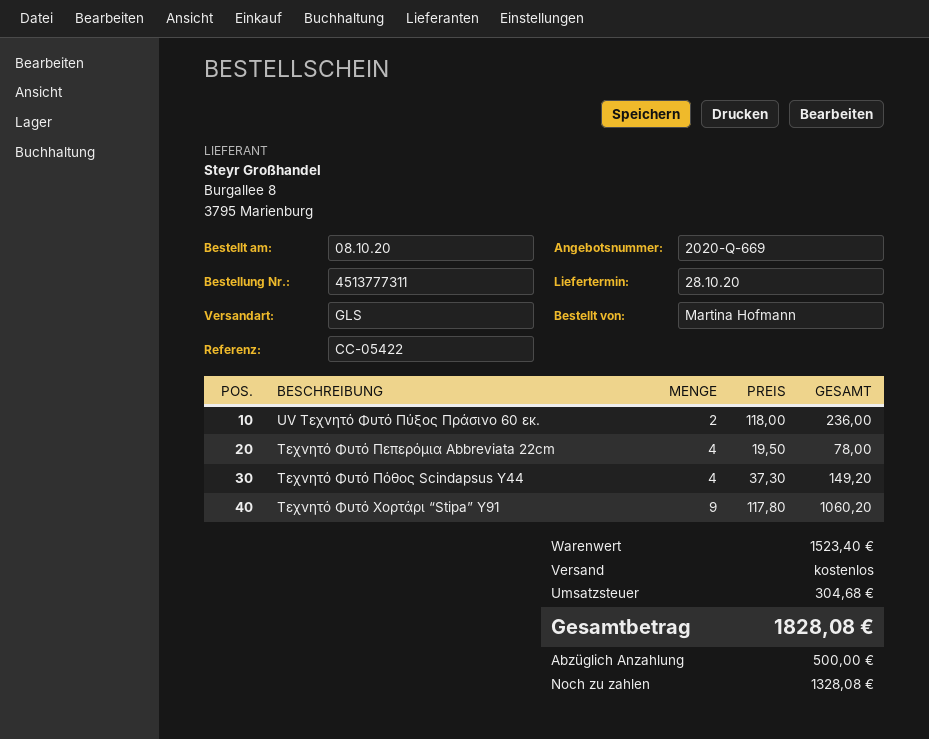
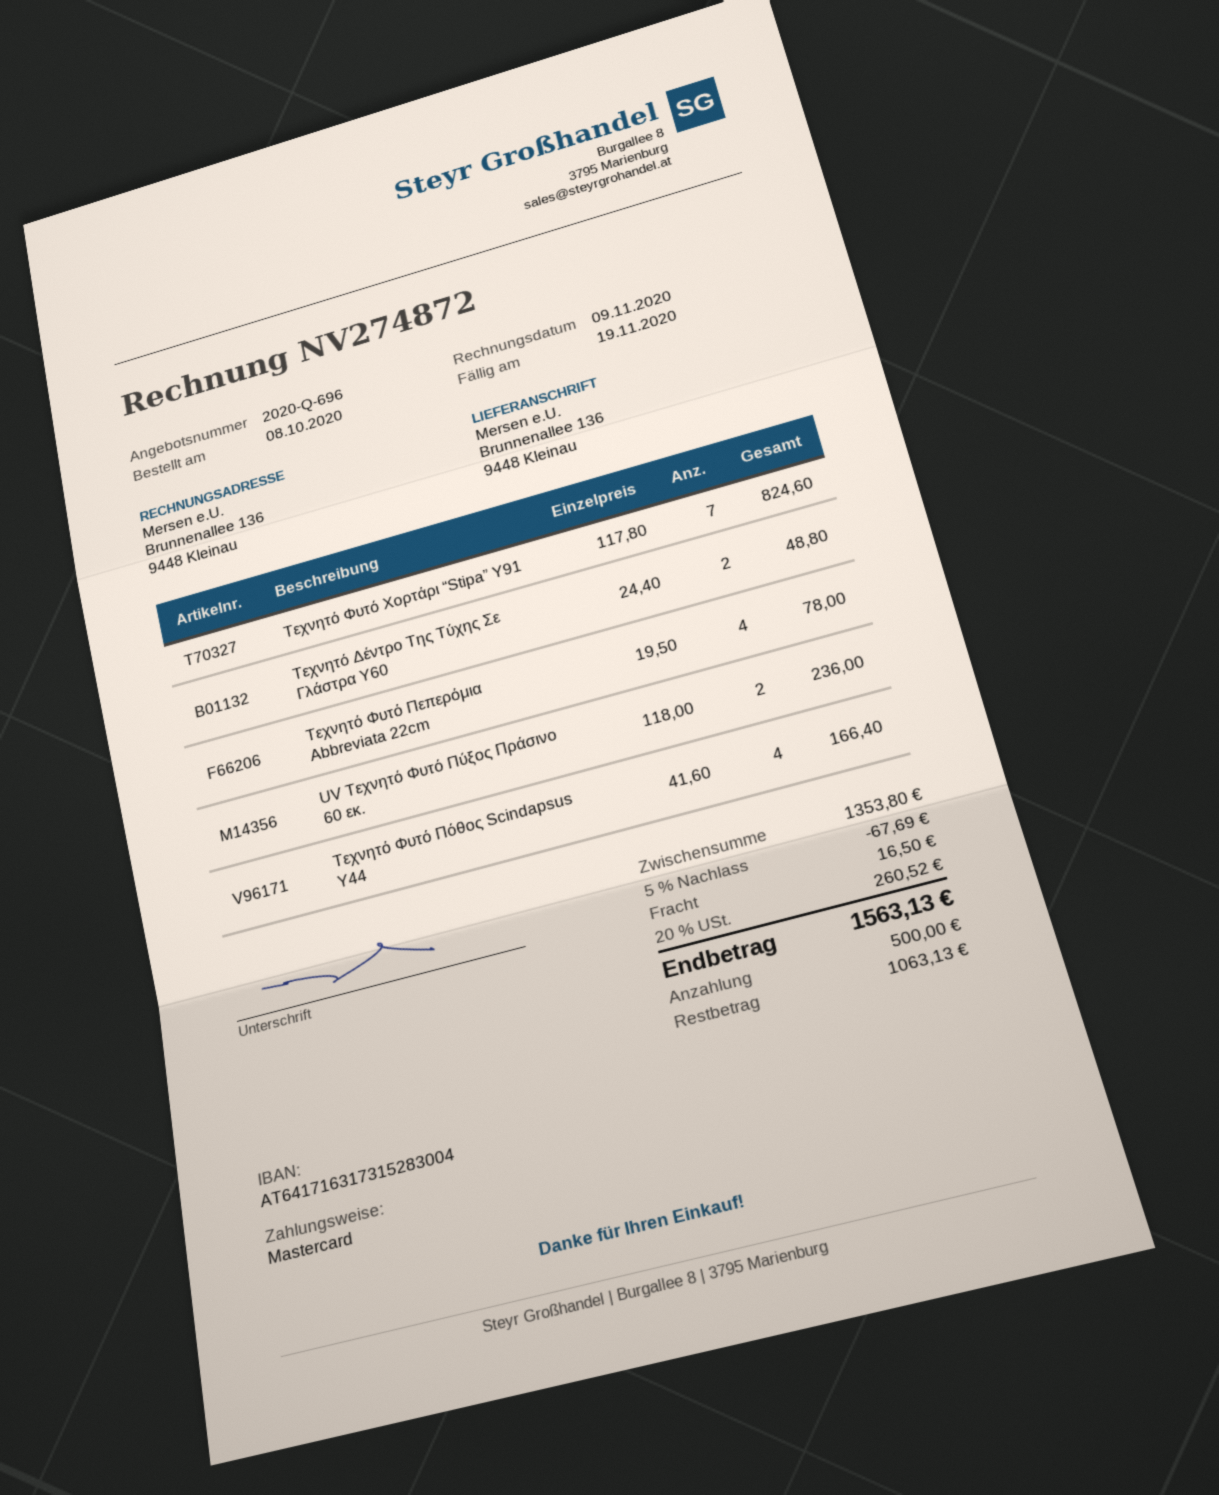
quote number: 2020-Q-669 -> 2020-Q-696
Τεχνητό Φυτό Πόθος Scindapsus Υ44: 4 x 37.30 = 149.20 -> 4 x 41.60 = 166.40
Τεχνητό Φυτό Χορτάρι “Stipa” Υ91: 9 x 117.80 = 1060.20 -> 7 x 117.80 = 824.60
Τεχνητό Δέντρο Της Τύχης Σε Γλάστρα Υ60: none -> 2 x 24.40 = 48.80
subtotal: 1523.40 -> 1353.80
discount: none -> 5% = 67.69
shipping: 0.00 -> 16.50
tax: 304.68 -> 260.52
total: 1828.08 -> 1563.13
balance: 1328.08 -> 1063.13

